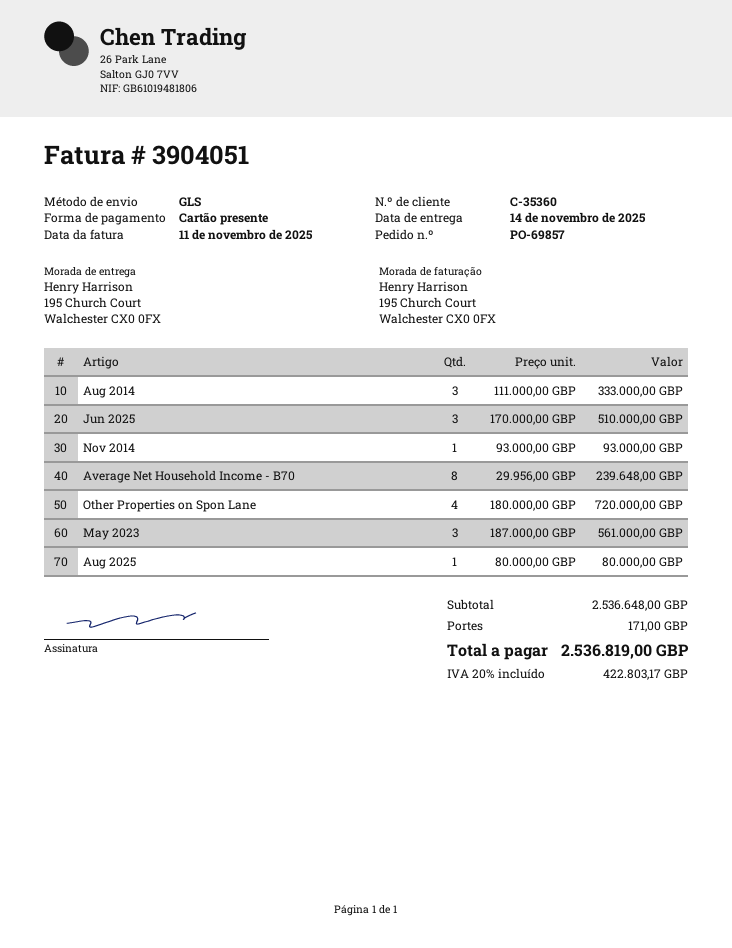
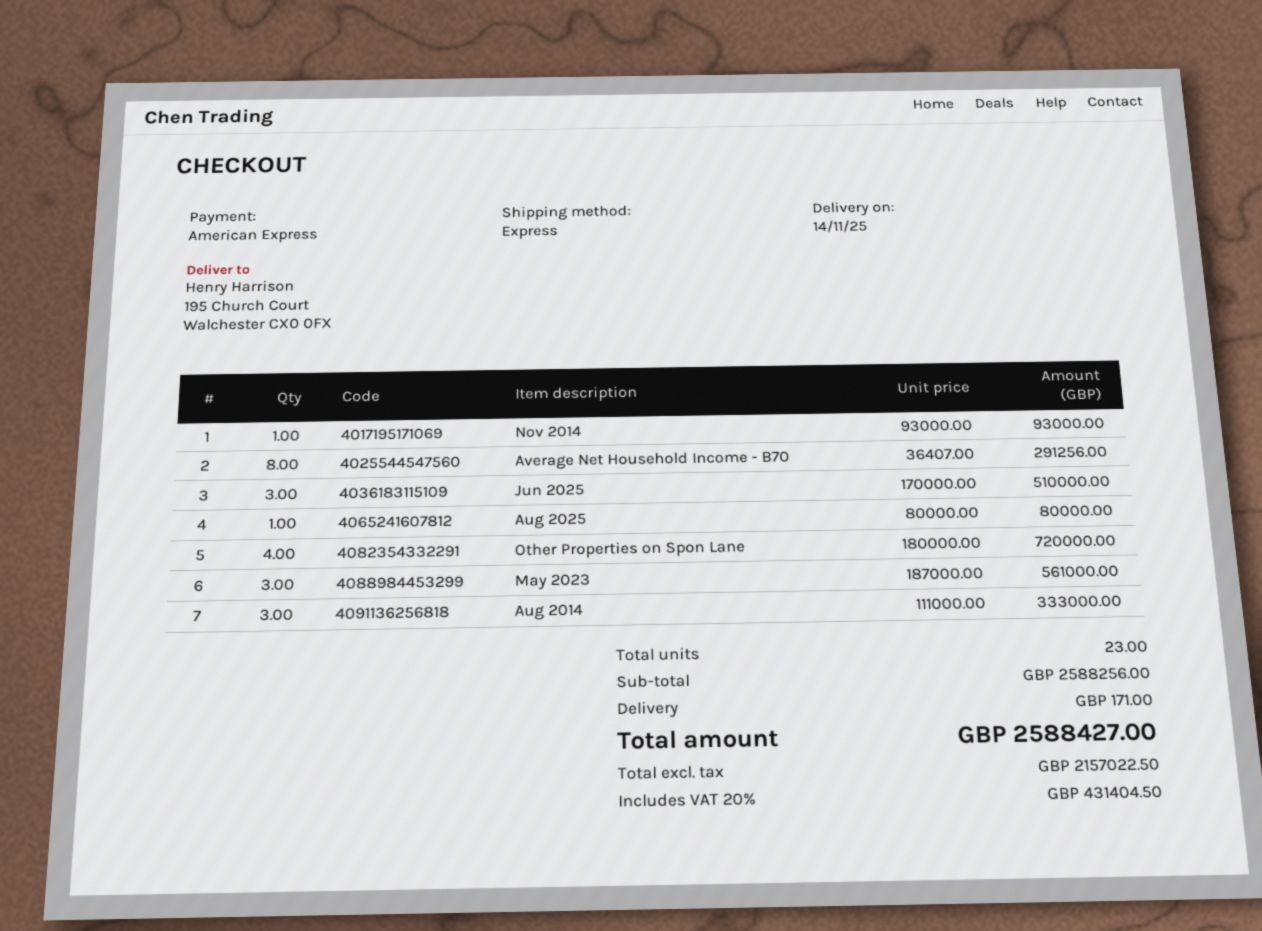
payment method: gift card -> American Express
shipping method: GLS -> express
Average Net Household Income - B70: 8 x 29956.00 = 239648.00 -> 8 x 36407.00 = 291256.00
subtotal: 2536648.00 -> 2588256.00
tax: 20% = 422803.17 -> 20% = 431404.50
total: 2536819.00 -> 2588427.00

